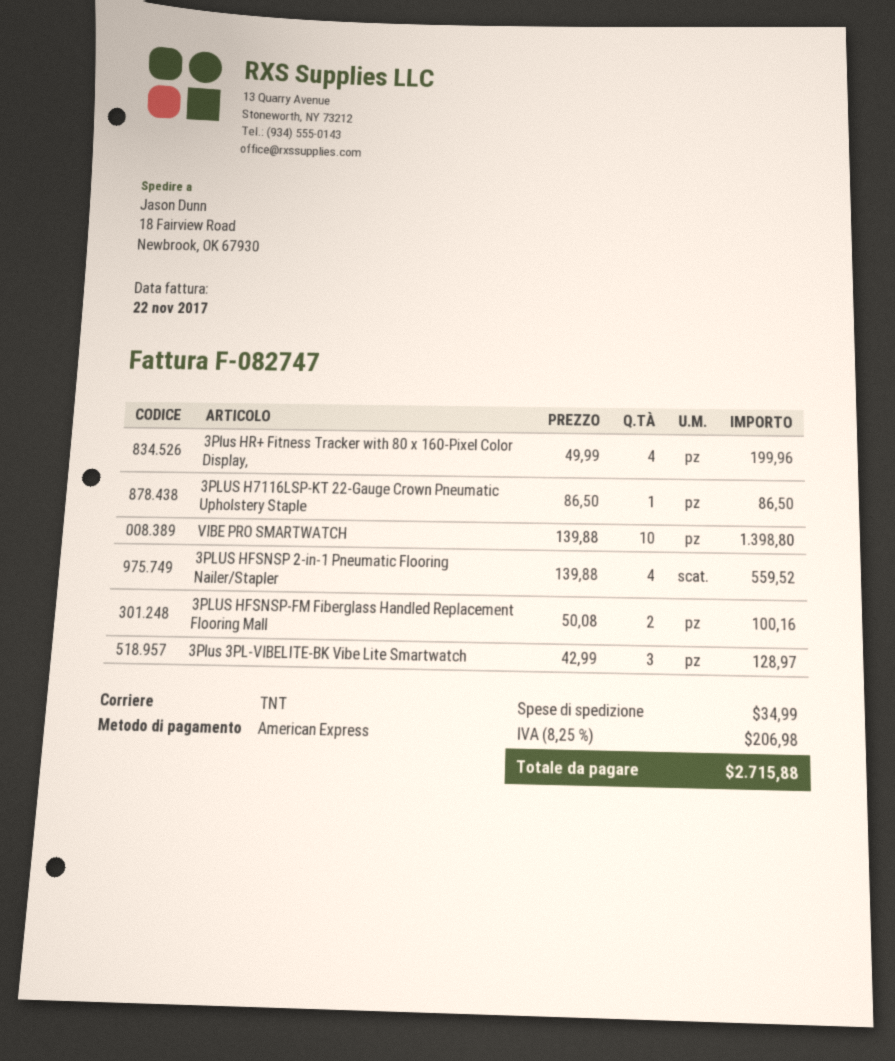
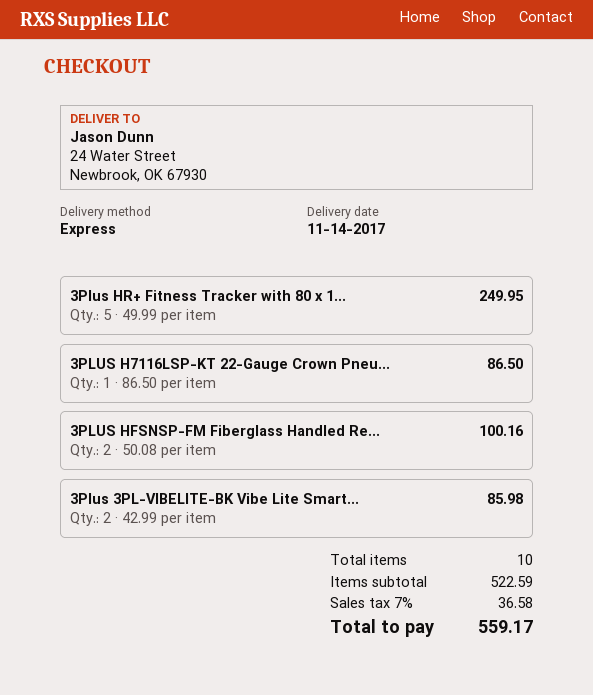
shipping method: TNT -> express
ship to: 18 Fairview Road, Newbrook, OK 67930 -> 24 Water Street, Newbrook, OK 67930
3Plus HR+ Fitness Tracker with 80 x 160-Pixel Color Display,: 4 x 49.99 = 199.96 -> 5 x 49.99 = 249.95
VIBE PRO SMARTWATCH: 10 x 139.88 = 1398.80 -> none
3PLUS HFSNSP 2-in-1 Pneumatic Flooring Nailer/Stapler: 4 x 139.88 = 559.52 -> none
3Plus 3PL-VIBELITE-BK Vibe Lite Smartwatch: 3 x 42.99 = 128.97 -> 2 x 42.99 = 85.98
shipping: 34.99 -> none
tax: 8.25% = 206.98 -> 7% = 36.58
total: 2715.88 -> 559.17

